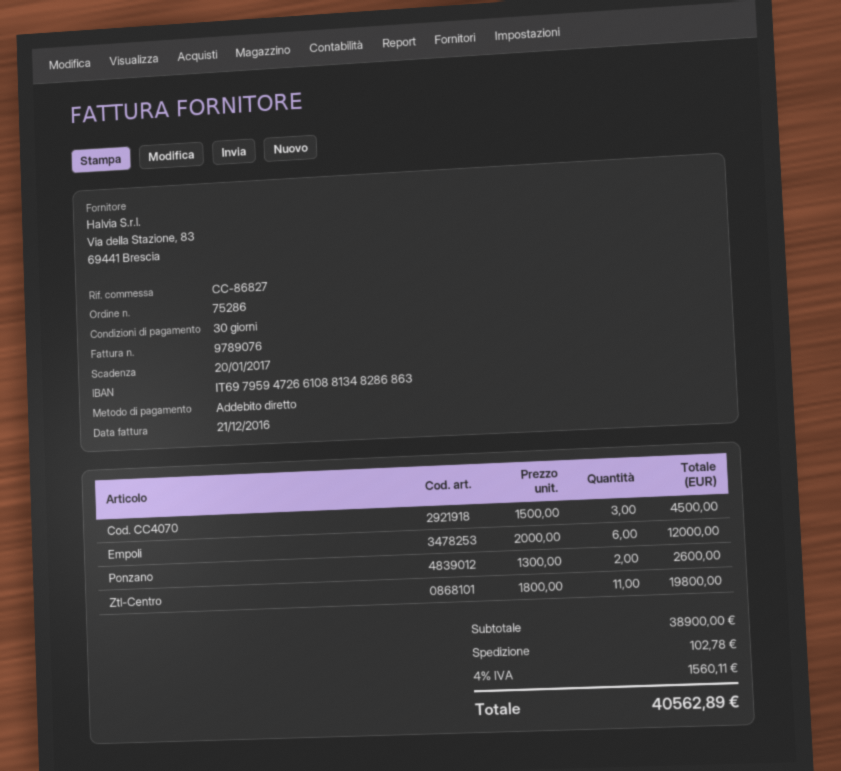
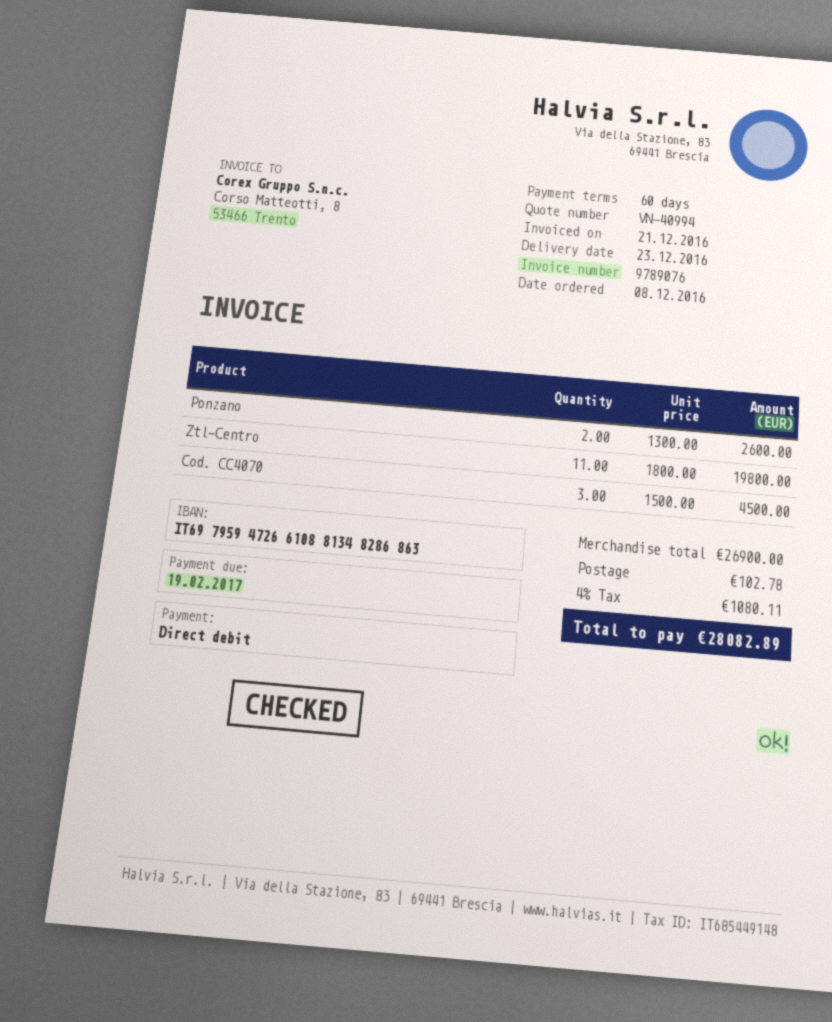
payment terms: 30 days -> 60 days
due date: 2017-01-20 -> 2017-02-19
Empoli: 6 x 2000.00 = 12000.00 -> none
subtotal: 38900.00 -> 26900.00
tax: 4% = 1560.11 -> 4% = 1080.11
total: 40562.89 -> 28082.89

